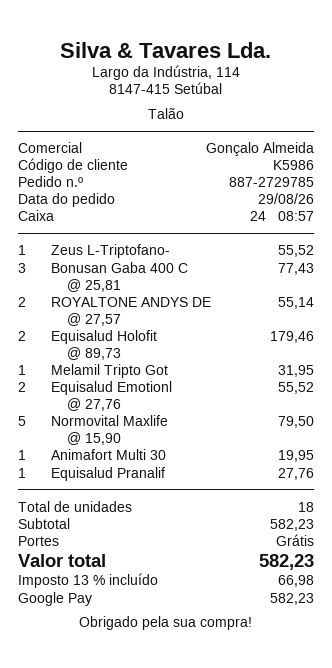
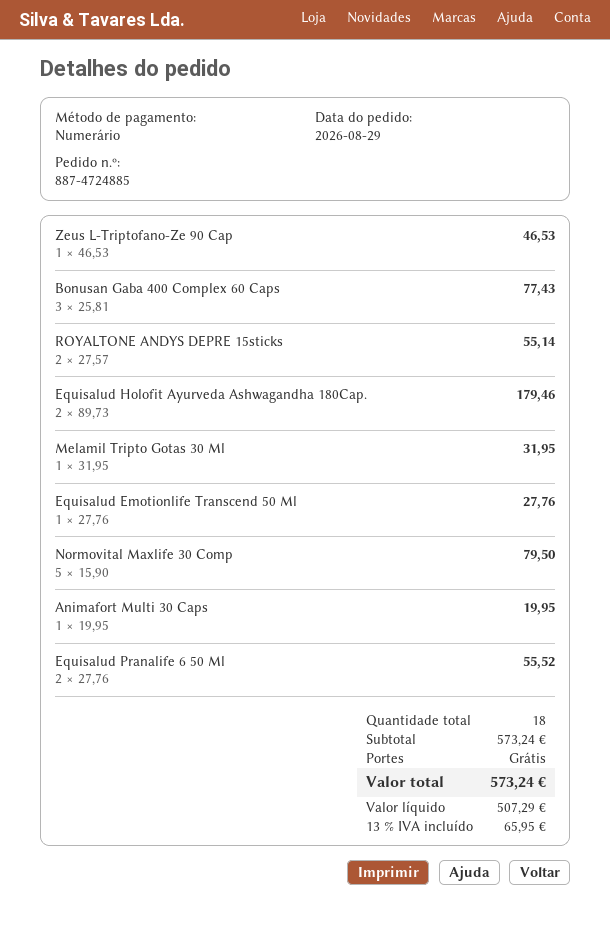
order number: 887-2729785 -> 887-4724885
payment method: Google Pay -> cash
Zeus L-Triptofano-: 1 x 55.52 = 55.52 -> 1 x 46.53 = 46.53
Equisalud Emotionl: 2 x 27.76 = 55.52 -> 1 x 27.76 = 27.76
Equisalud Pranalif: 1 x 27.76 = 27.76 -> 2 x 27.76 = 55.52
subtotal: 582.23 -> 573.24
tax: 13% = 66.98 -> 13% = 65.95
total: 582.23 -> 573.24

